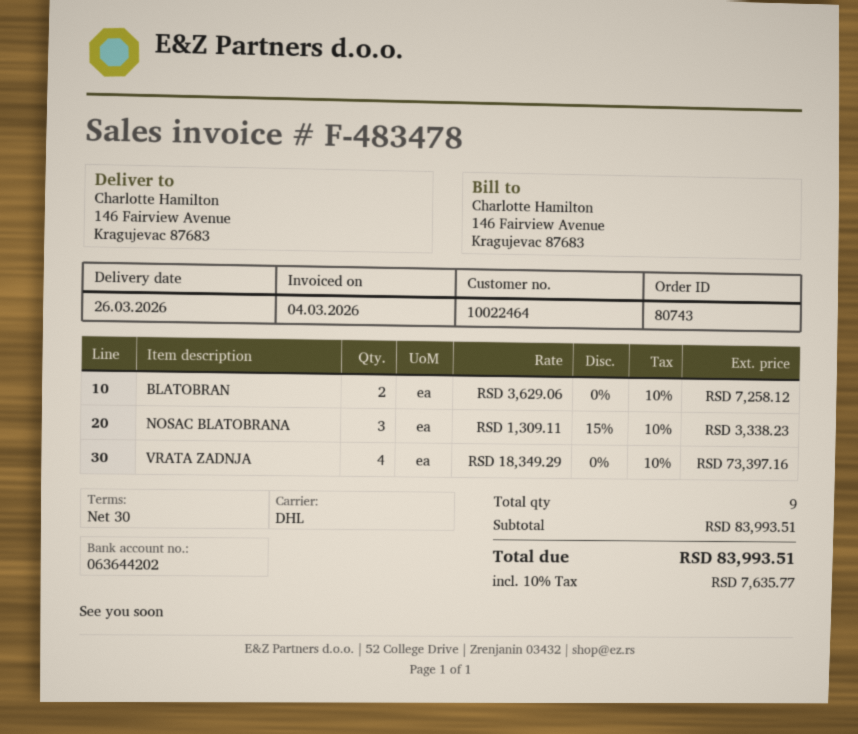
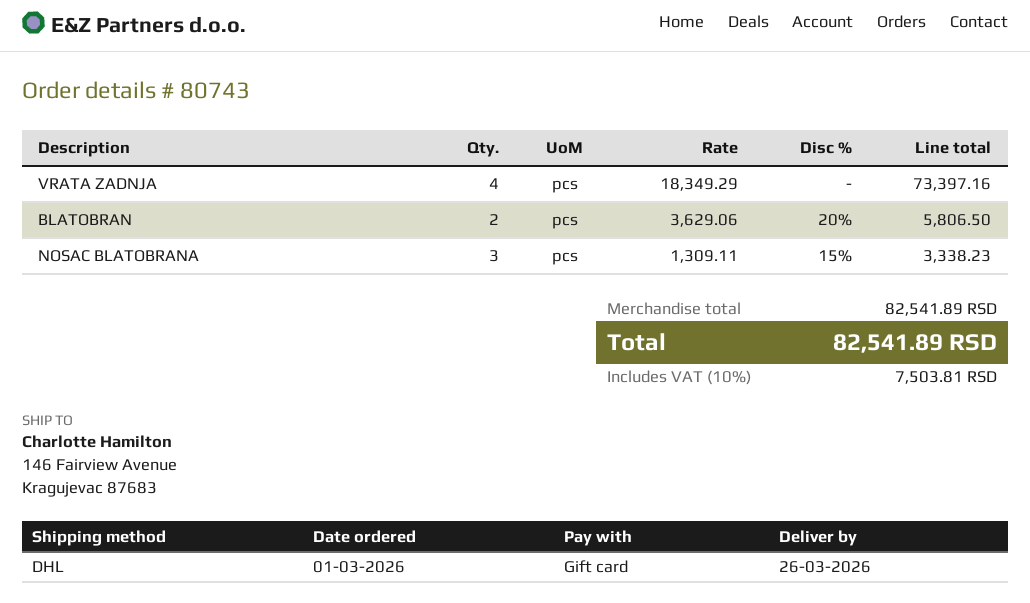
BLATOBRAN: 2 x 3629.06 = 7258.12 -> 2 x 3629.06 - 20% = 5806.50
subtotal: 83993.51 -> 82541.89
tax: 10% = 7635.77 -> 10% = 7503.81
total: 83993.51 -> 82541.89

